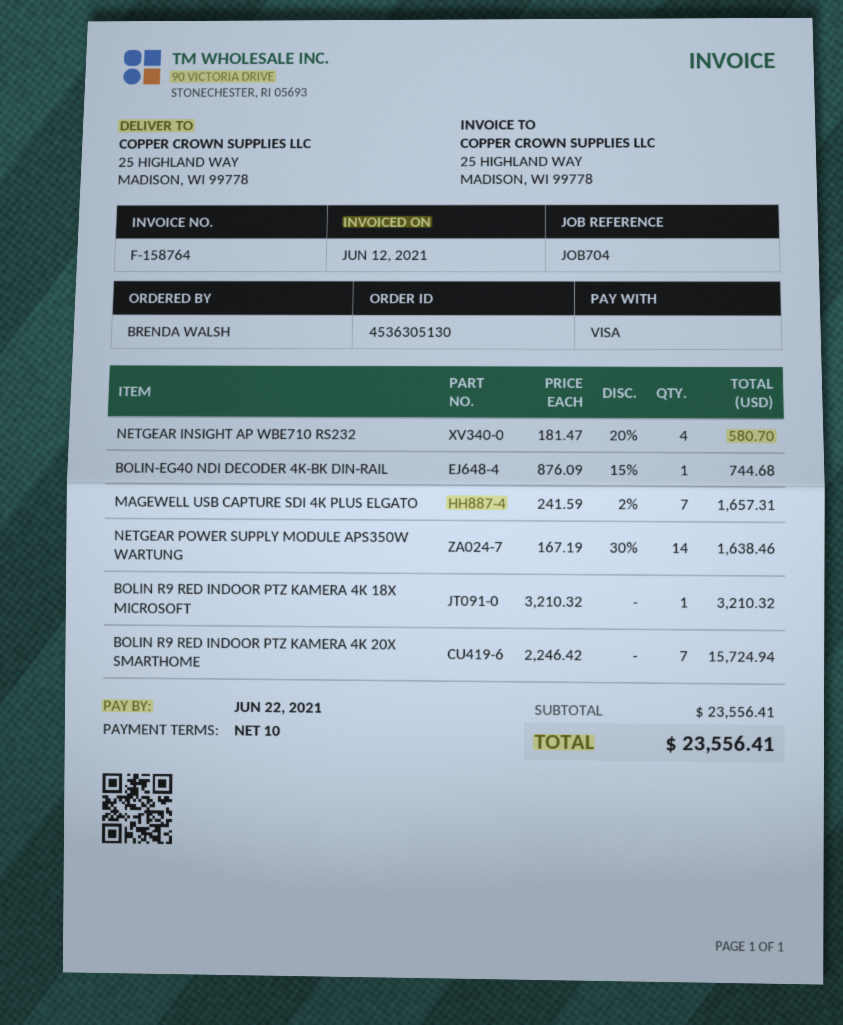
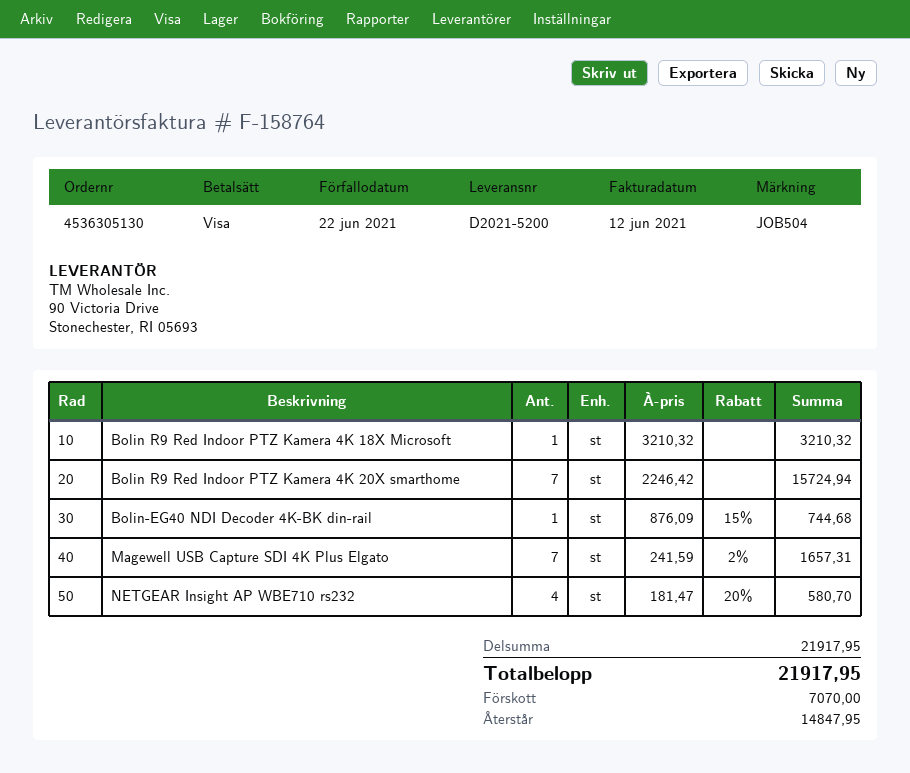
reference: JOB704 -> JOB504
NETGEAR POWER SUPPLY MODULE APS350W WARTUNG: 14 x 167.19 - 30% = 1638.46 -> none
subtotal: 23556.41 -> 21917.95
total: 23556.41 -> 21917.95

